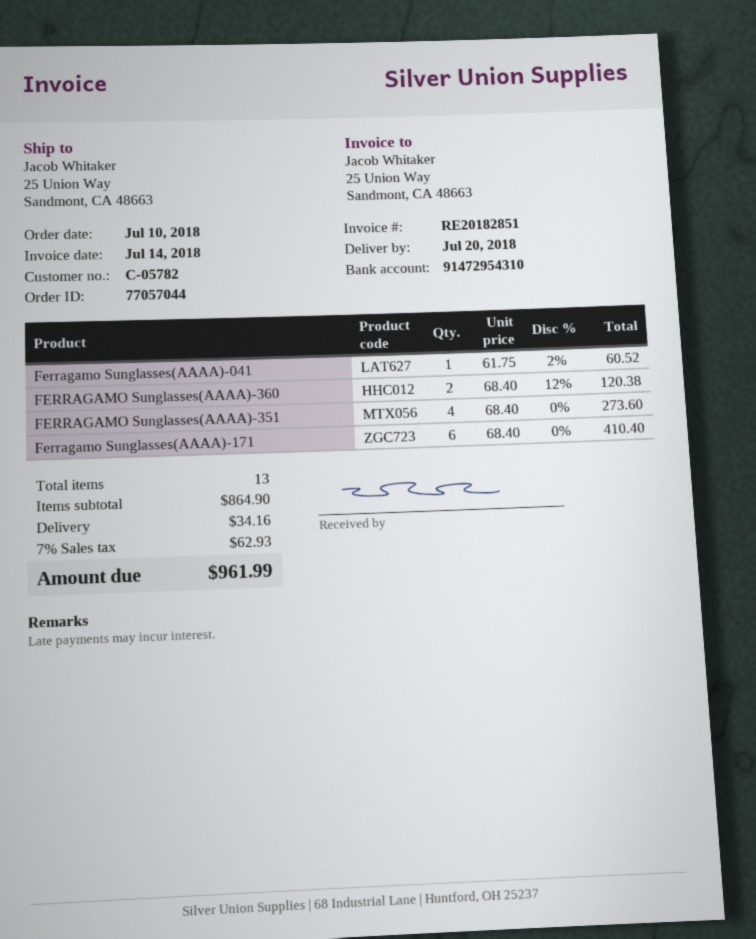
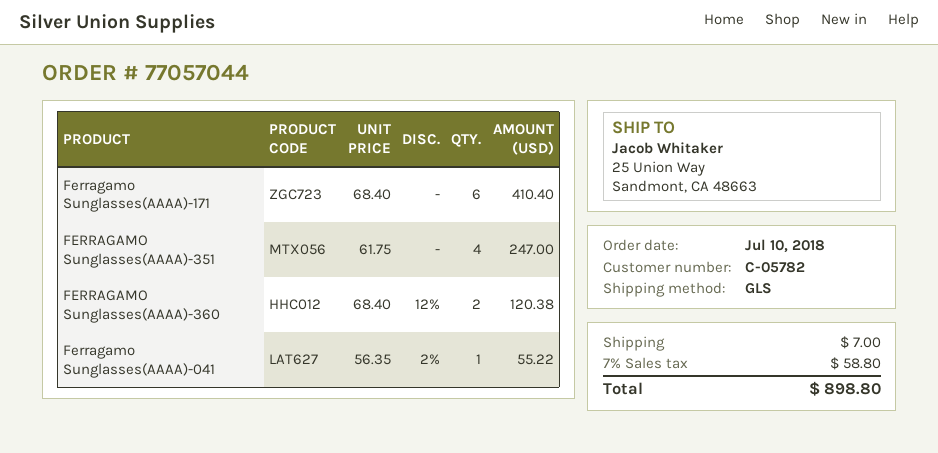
Ferragamo Sunglasses(AAAA)-041: 1 x 61.75 - 2% = 60.52 -> 1 x 56.35 - 2% = 55.22
FERRAGAMO Sunglasses(AAAA)-351: 4 x 68.40 = 273.60 -> 4 x 61.75 = 247.00
shipping: 34.16 -> 7.00
tax: 7% = 62.93 -> 7% = 58.80
total: 961.99 -> 898.80

